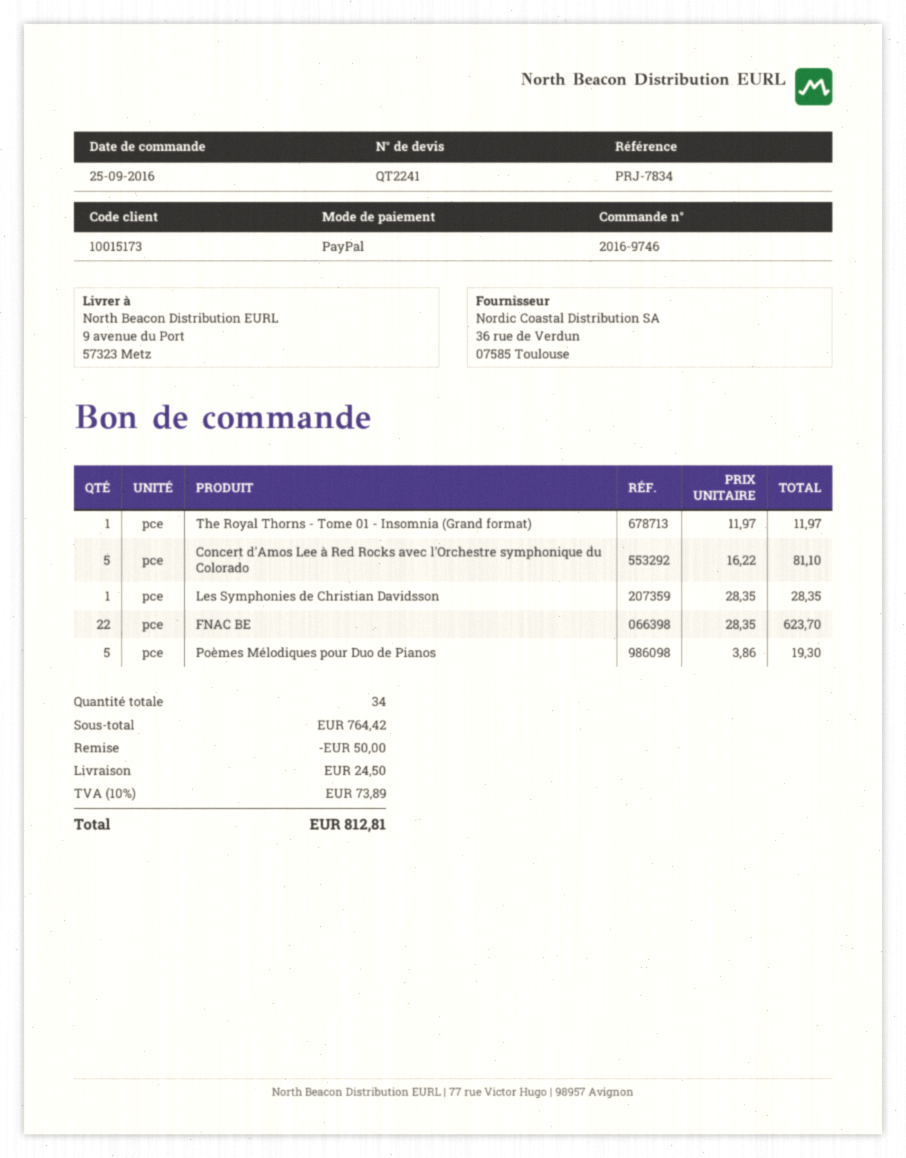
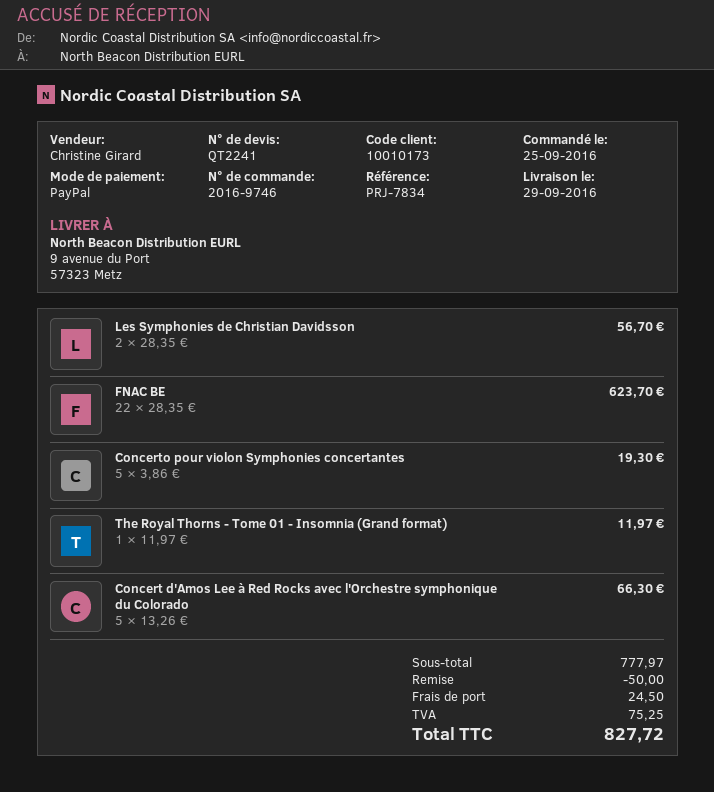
customer number: 10015173 -> 10010173
Concert d'Amos Lee à Red Rocks avec l'Orchestre symphonique du Colorado: 5 x 16.22 = 81.10 -> 5 x 13.26 = 66.30
Les Symphonies de Christian Davidsson: 1 x 28.35 = 28.35 -> 2 x 28.35 = 56.70
Poèmes Mélodiques pour Duo de Pianos: 5 x 3.86 = 19.30 -> none
Concerto pour violon Symphonies concertantes: none -> 5 x 3.86 = 19.30
subtotal: 764.42 -> 777.97
tax: 73.89 -> 75.25
total: 812.81 -> 827.72

